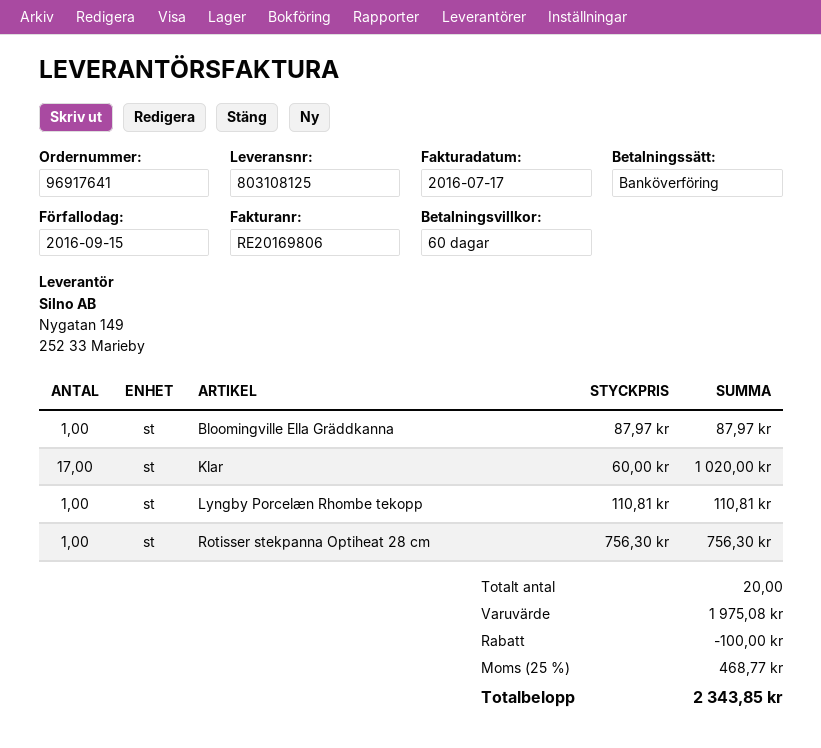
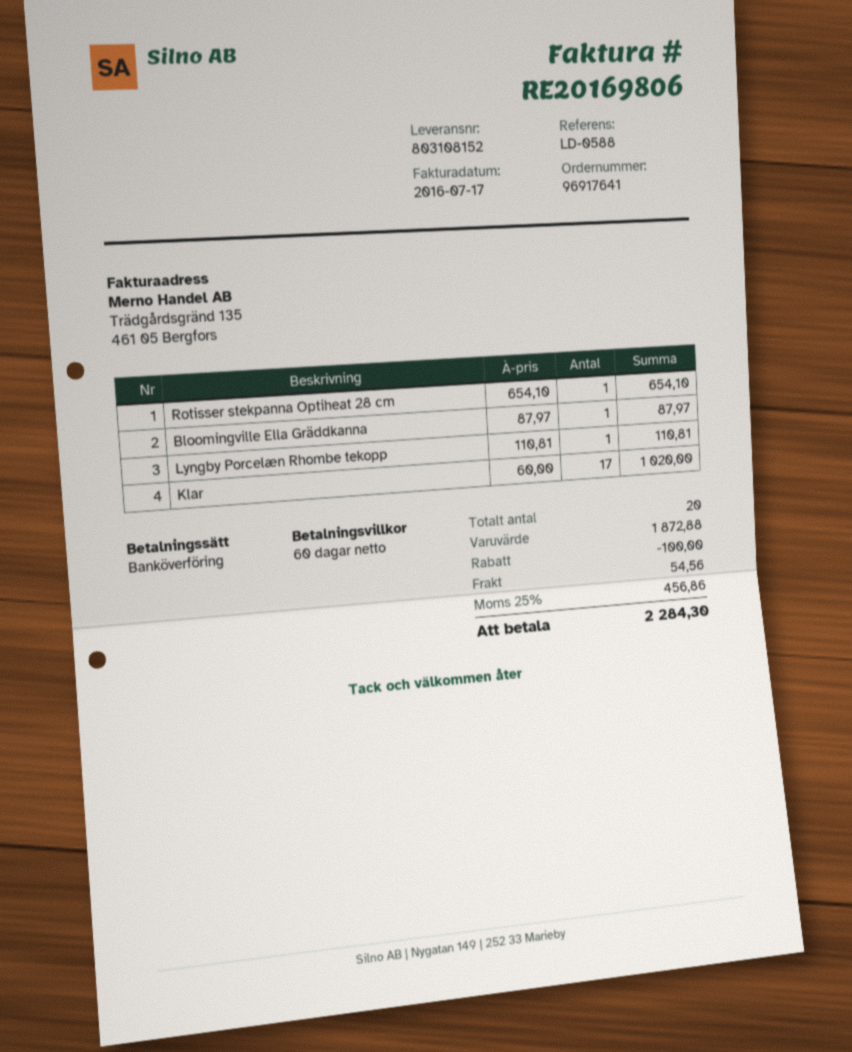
delivery note number: 803108125 -> 803108152
Rotisser stekpanna Optiheat 28 cm: 1 x 756.30 = 756.30 -> 1 x 654.10 = 654.10
subtotal: 1975.08 -> 1872.88
shipping: none -> 54.56
tax: 25% = 468.77 -> 25% = 456.86
total: 2343.85 -> 2284.30

